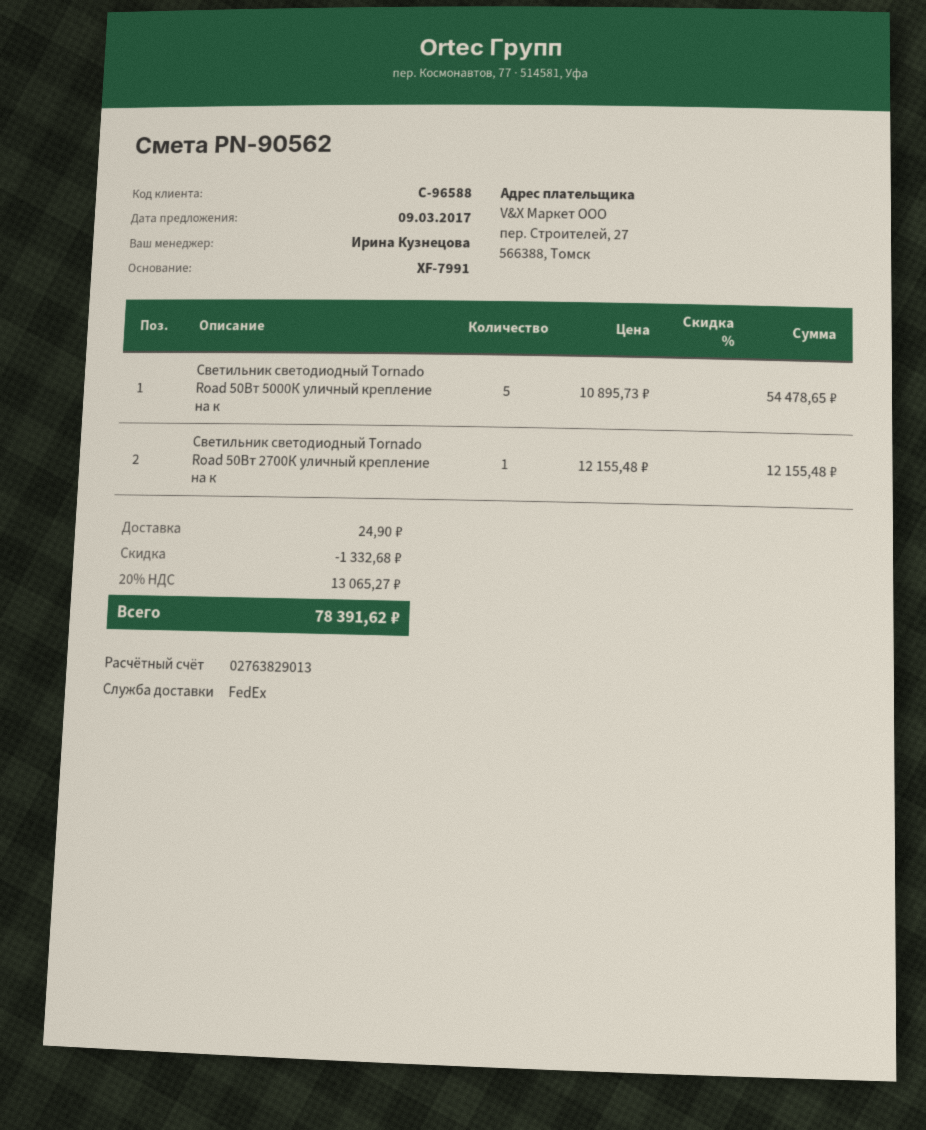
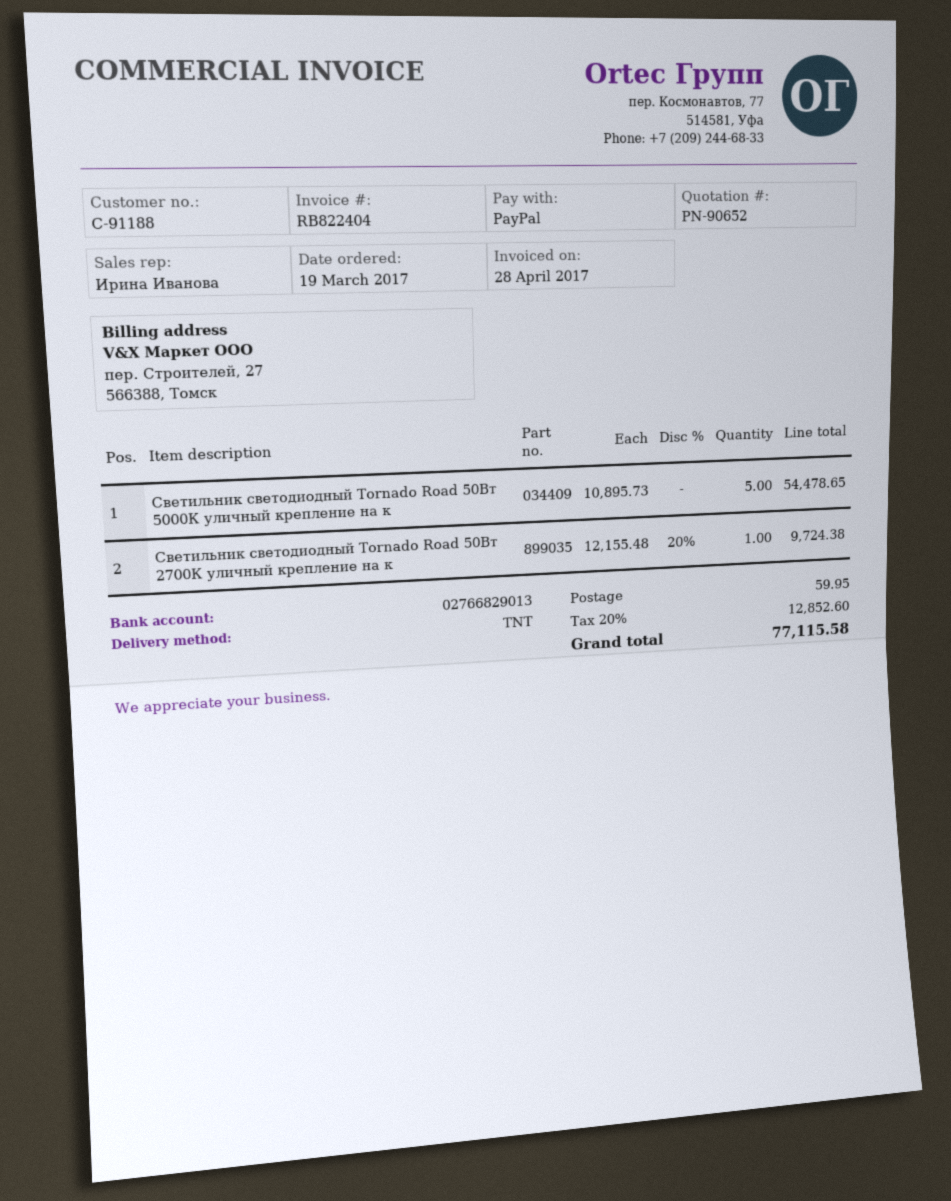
quote number: PN-90562 -> PN-90652
customer number: C-96588 -> C-91188
sales rep: Ирина Кузнецова -> Ирина Иванова
bank account: 02763829013 -> 02766829013
shipping method: FedEx -> TNT
Светильник светодиодный Tornado Road 50Вт 2700К уличный крепление на к: 1 x 12155.48 = 12155.48 -> 1 x 12155.48 - 20% = 9724.38
discount: 1332.68 -> none
shipping: 24.90 -> 59.95
tax: 20% = 13065.27 -> 20% = 12852.60
total: 78391.62 -> 77115.58

